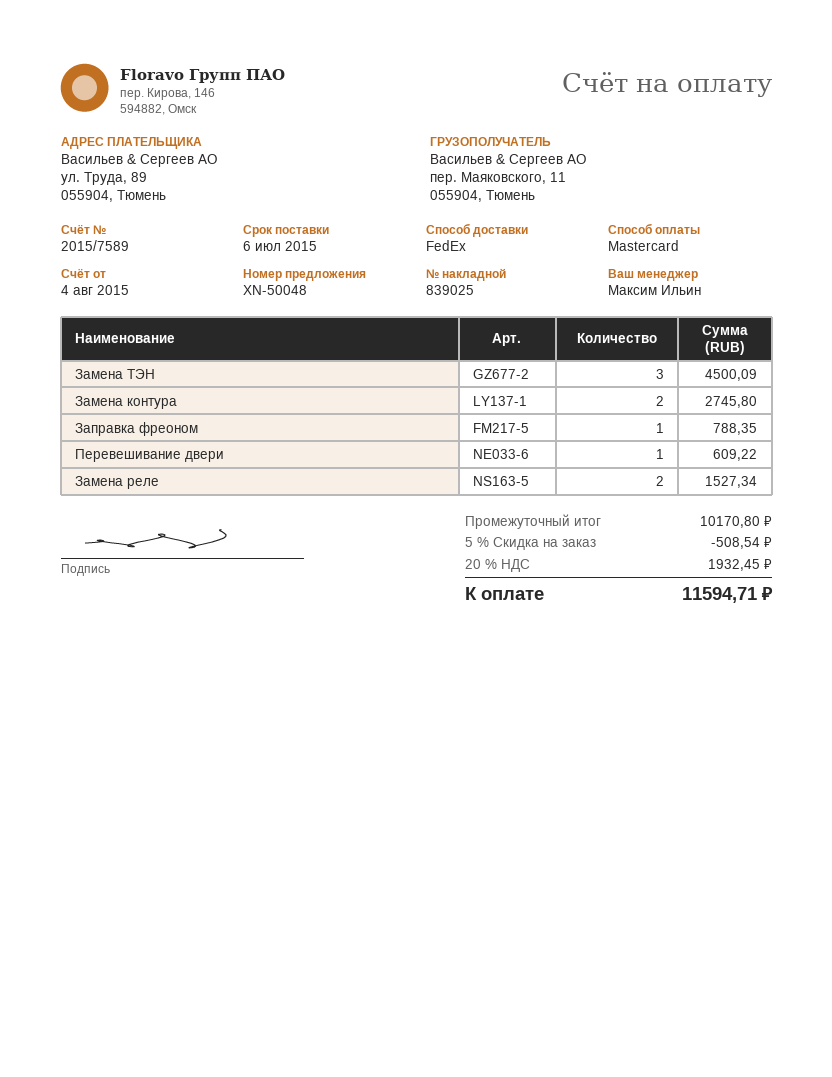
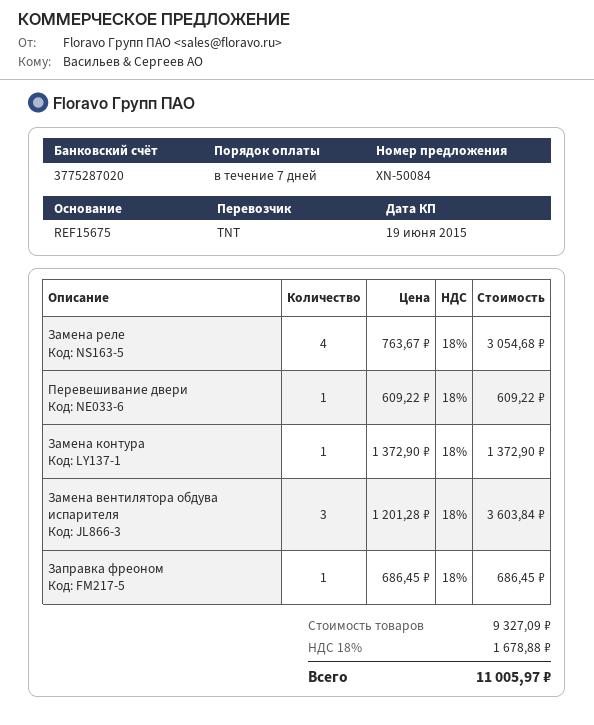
quote number: XN-50048 -> XN-50084
shipping method: FedEx -> TNT
Замена ТЭН: 3 for 4500.09 -> none
Замена контура: 2 for 2745.80 -> 1 for 1372.90
Заправка фреоном: 1 for 788.35 -> 1 for 686.45
Замена реле: 2 for 1527.34 -> 4 for 3054.68
Замена вентилятора обдува испарителя: none -> 3 for 3603.84
subtotal: 10170.80 -> 9327.09
discount: 5% = 508.54 -> none
tax: 20% = 1932.45 -> 18% = 1678.88
total: 11594.71 -> 11005.97

